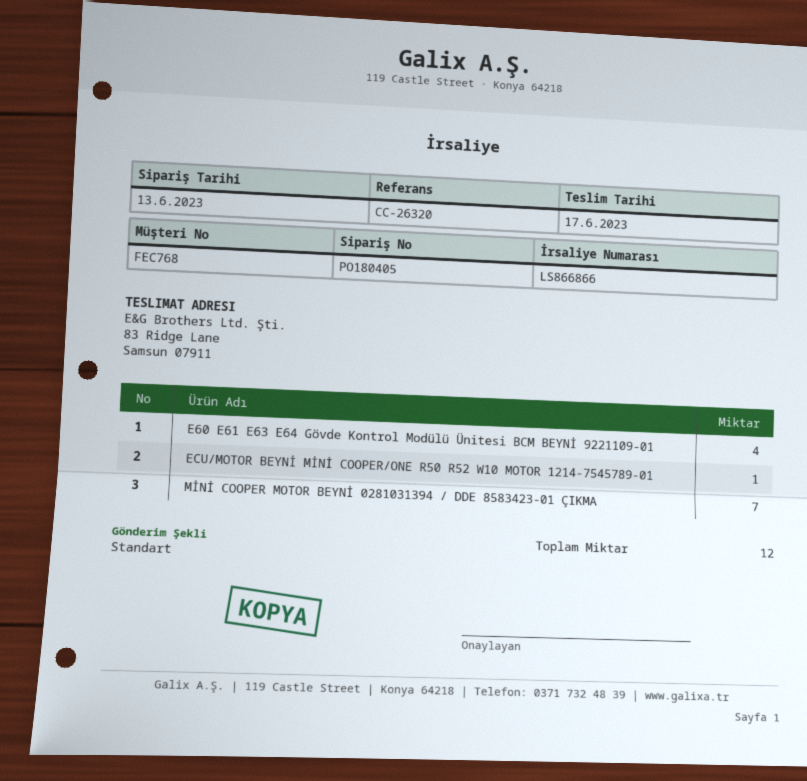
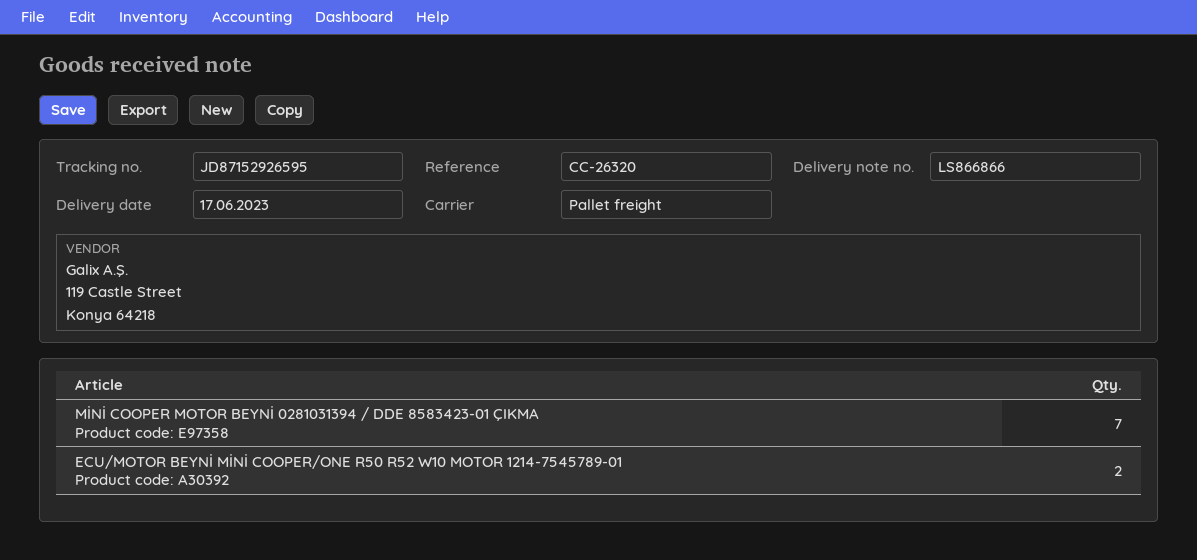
shipping method: standard -> pallet freight
E60 E61 E63 E64 Gövde Kontrol Modülü Ünitesi BCM BEYNİ 9221109-01: 4 -> none
ECU/MOTOR BEYNİ MİNİ COOPER/ONE R50 R52 W10 MOTOR 1214-7545789-01: 1 -> 2

